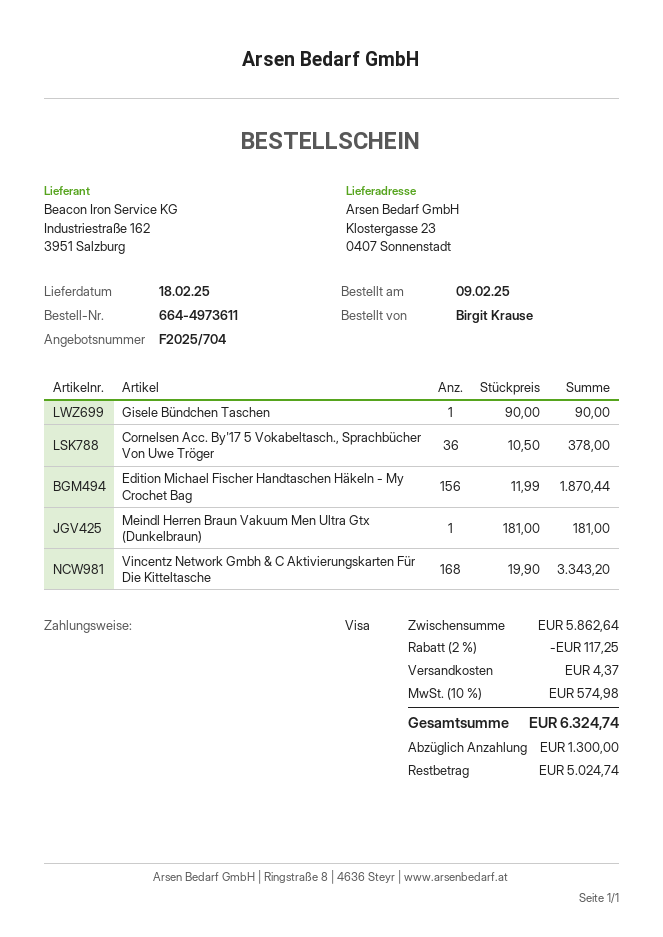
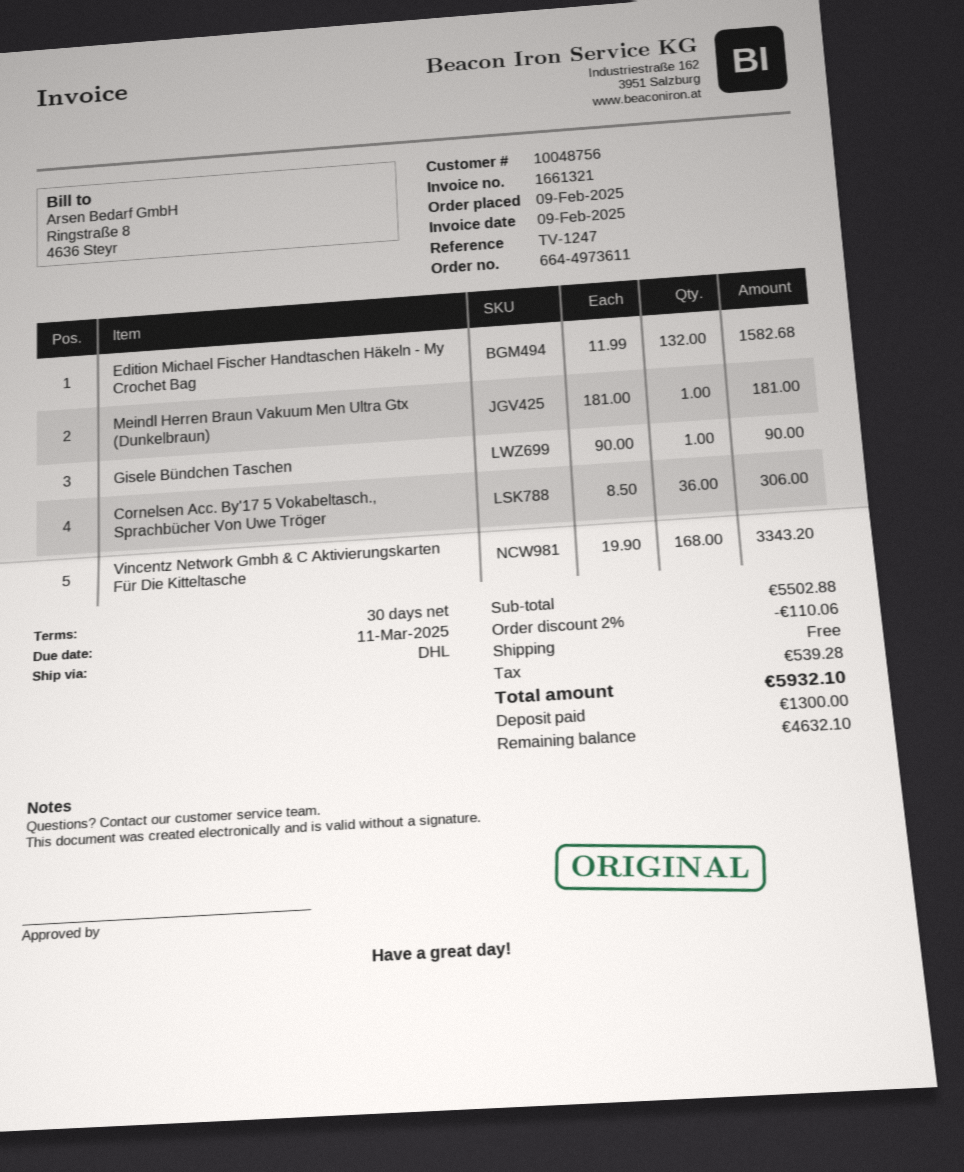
Cornelsen Acc. By'17 5 Vokabeltasch., Sprachbücher Von Uwe Tröger: 36 x 10.50 = 378.00 -> 36 x 8.50 = 306.00
Edition Michael Fischer Handtaschen Häkeln - My Crochet Bag: 156 x 11.99 = 1870.44 -> 132 x 11.99 = 1582.68
subtotal: 5862.64 -> 5502.88
discount: 2% = 117.25 -> 2% = 110.06
shipping: 4.37 -> 0.00
tax: 574.98 -> 539.28
total: 6324.74 -> 5932.10
balance: 5024.74 -> 4632.10

